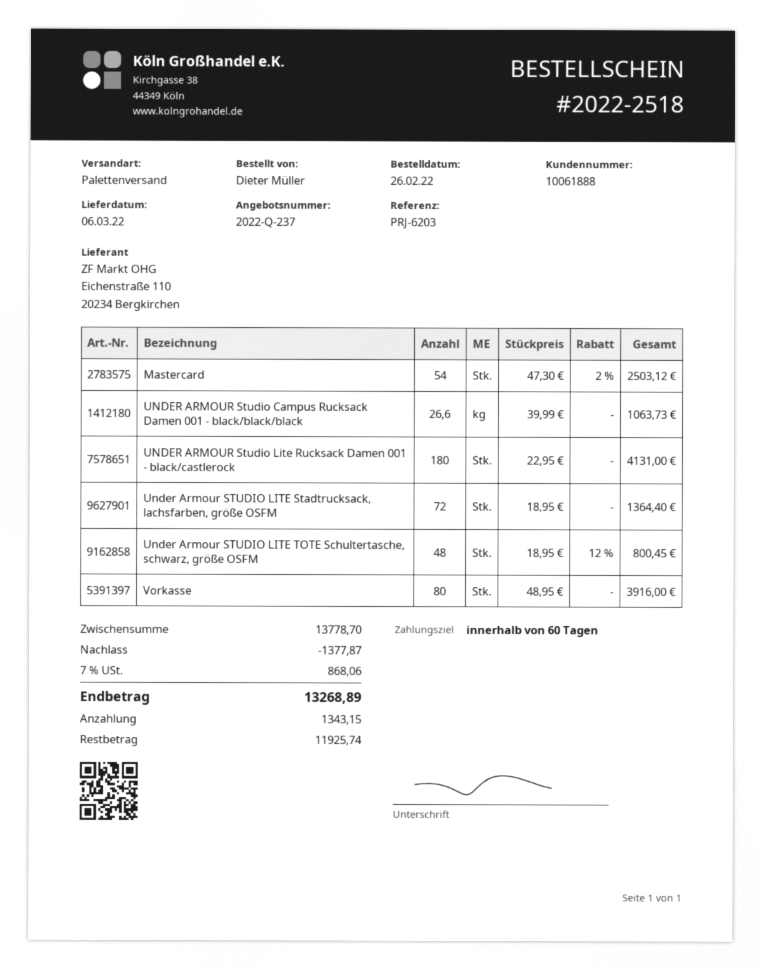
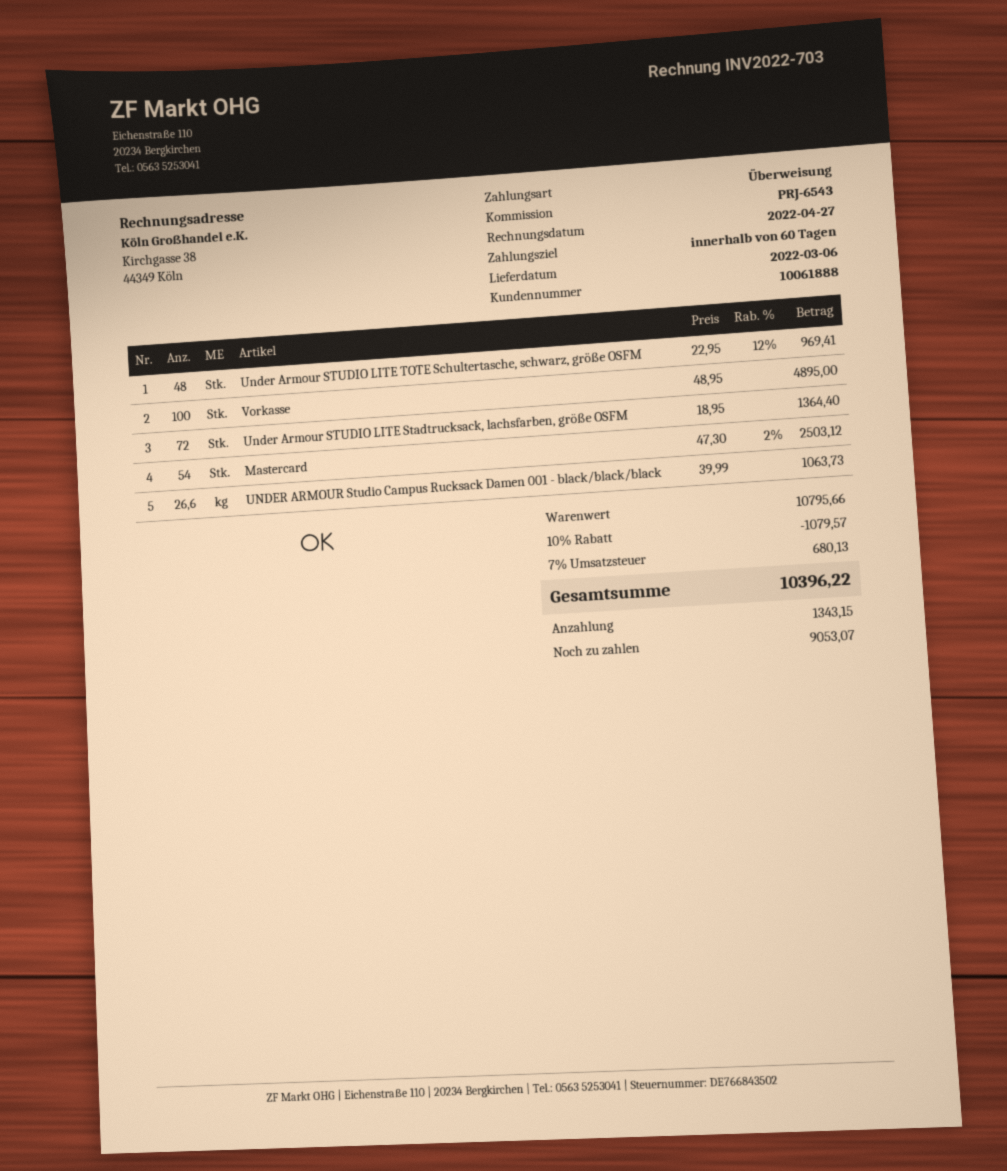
reference: PRJ-6203 -> PRJ-6543
UNDER ARMOUR Studio Lite Rucksack Damen 001 - black/castlerock: 180 x 22.95 = 4131.00 -> none
Under Armour STUDIO LITE TOTE Schultertasche, schwarz, größe OSFM: 48 x 18.95 - 12% = 800.45 -> 48 x 22.95 - 12% = 969.41
Vorkasse: 80 x 48.95 = 3916.00 -> 100 x 48.95 = 4895.00
subtotal: 13778.70 -> 10795.66
discount: 1377.87 -> 1079.57
tax: 7% = 868.06 -> 7% = 680.13
total: 13268.89 -> 10396.22
balance: 11925.74 -> 9053.07

